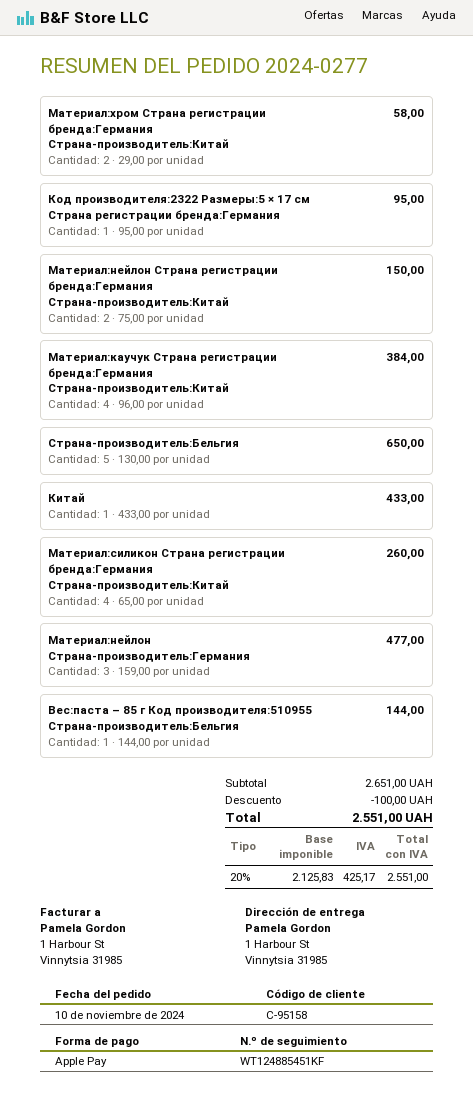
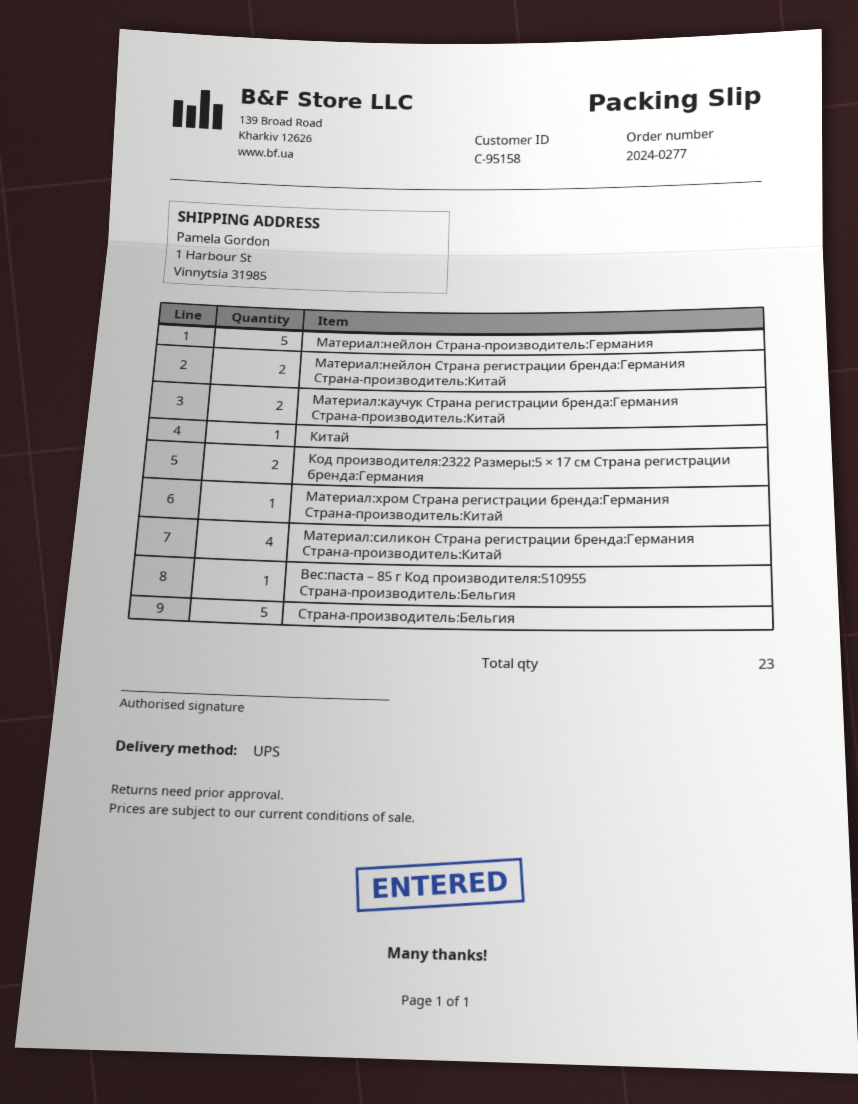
Материал:хром Страна регистрации бренда:Германия Страна-производитель:Китай: 2 -> 1
Код производителя:2322 Размеры:5 × 17 см Страна регистрации бренда:Германия: 1 -> 2
Материал:каучук Страна регистрации бренда:Германия Страна-производитель:Китай: 4 -> 2
Материал:нейлон Страна-производитель:Германия: 3 -> 5

